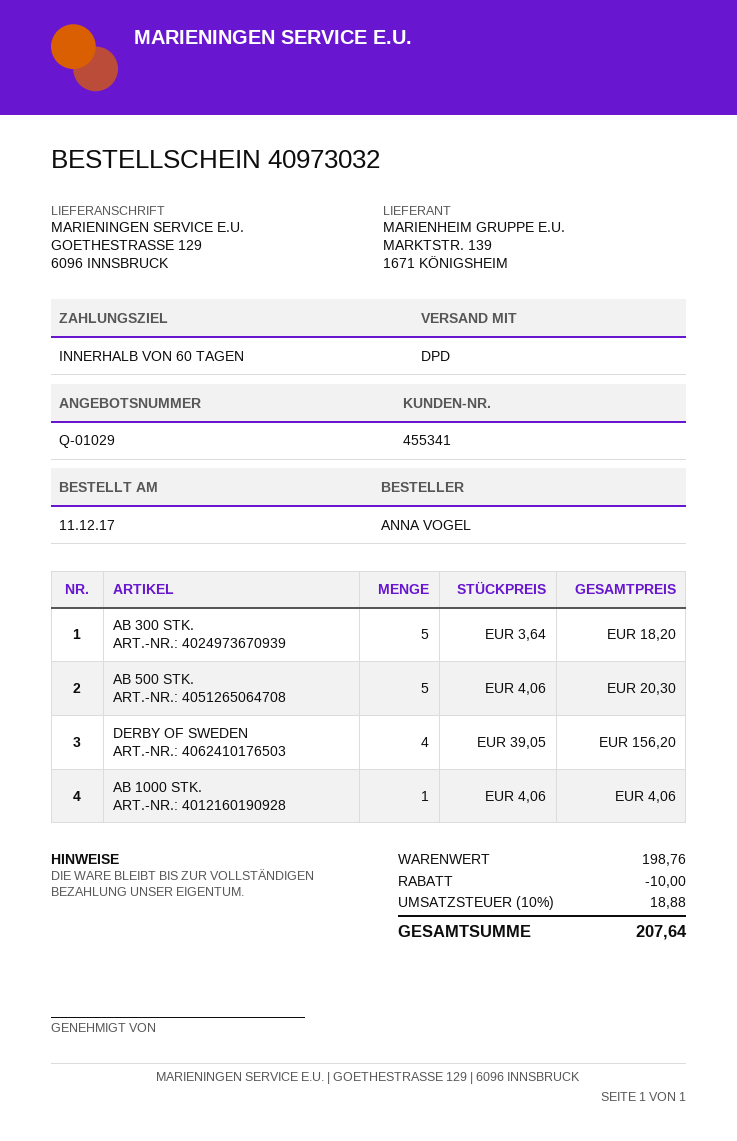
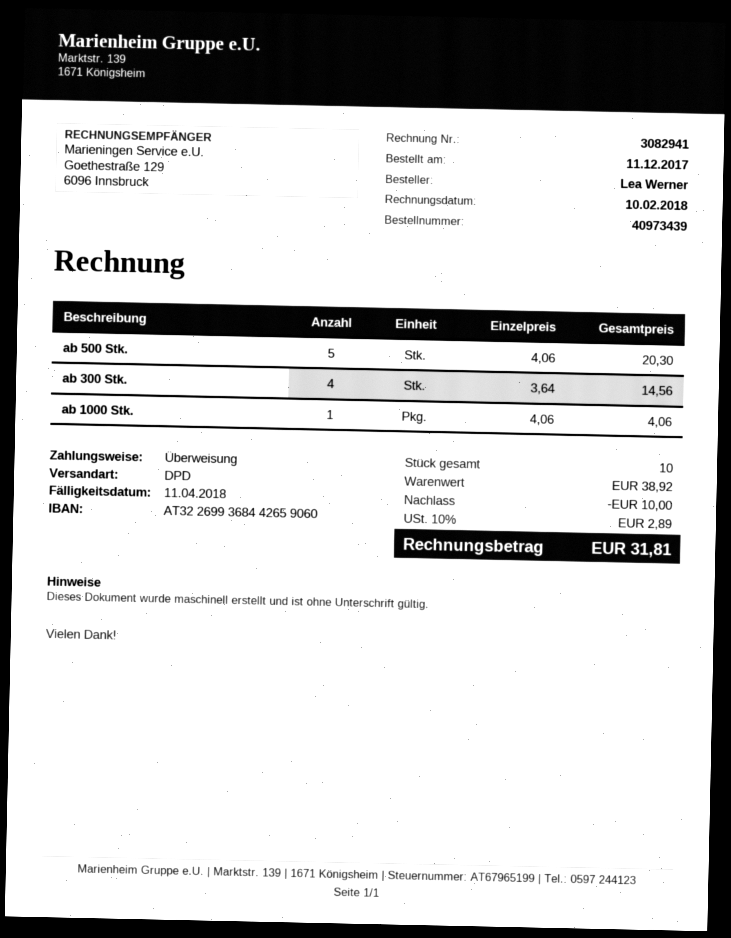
order number: 40973032 -> 40973439
ordered by: ANNA VOGEL -> Lea Werner
AB 300 STK.: 5 x 3.64 = 18.20 -> 4 x 3.64 = 14.56
DERBY OF SWEDEN: 4 x 39.05 = 156.20 -> none
subtotal: 198.76 -> 38.92
tax: 10% = 18.88 -> 10% = 2.89
total: 207.64 -> 31.81

